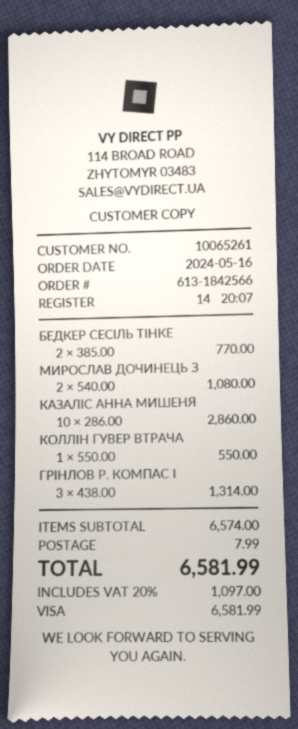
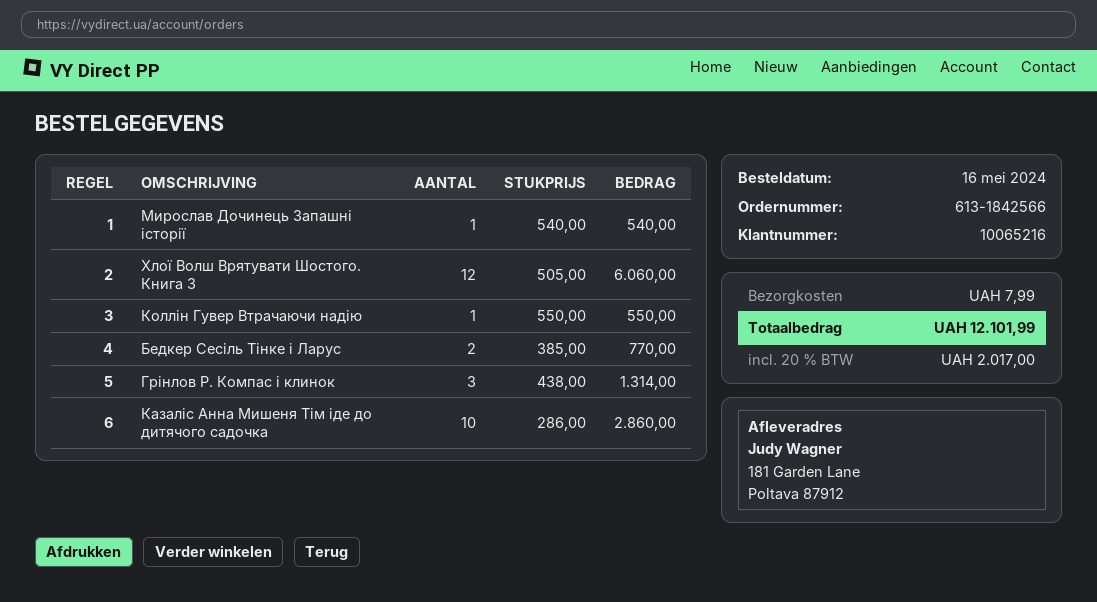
customer number: 10065261 -> 10065216
МИРОСЛАВ ДОЧИНЕЦЬ З: 2 x 540.00 = 1080.00 -> 1 x 540.00 = 540.00
Хлої Волш Врятувати Шостого. Книга 3: none -> 12 x 505.00 = 6060.00
tax: 20% = 1097.00 -> 20% = 2017.00
total: 6581.99 -> 12101.99

